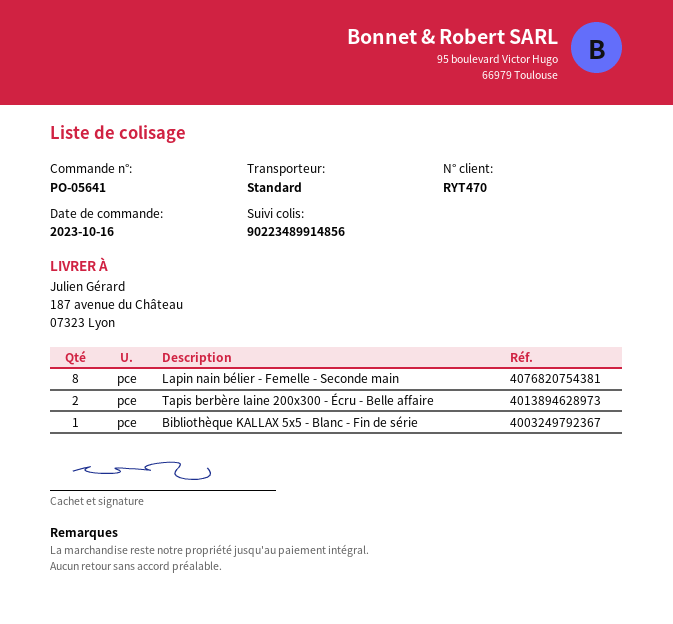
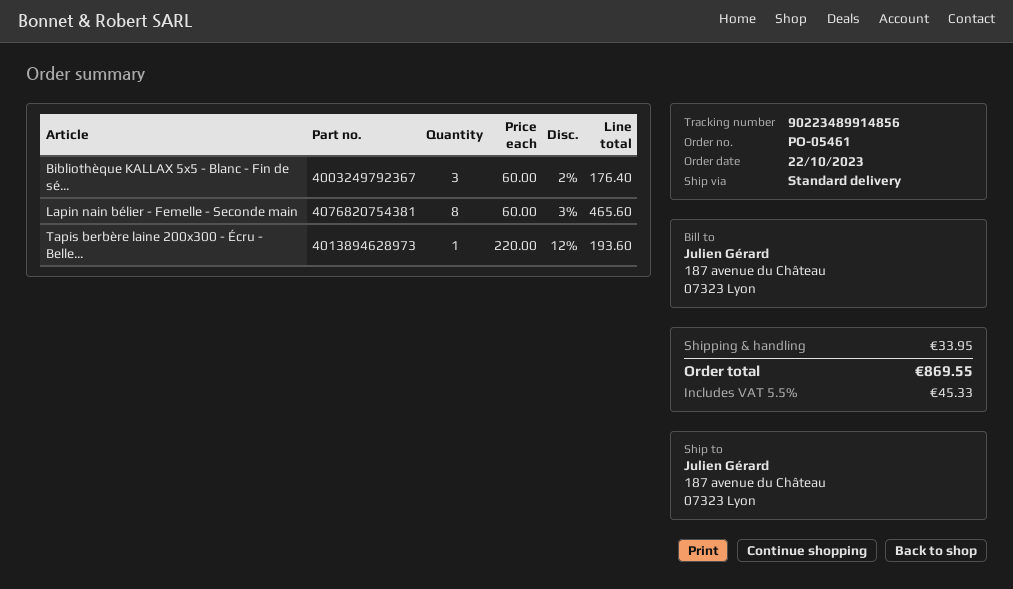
order number: PO-05641 -> PO-05461
order date: 2023-10-16 -> 2023-10-22
Tapis berbère laine 200x300 - Écru - Belle affaire: 2 -> 1
Bibliothèque KALLAX 5x5 - Blanc - Fin de série: 1 -> 3

